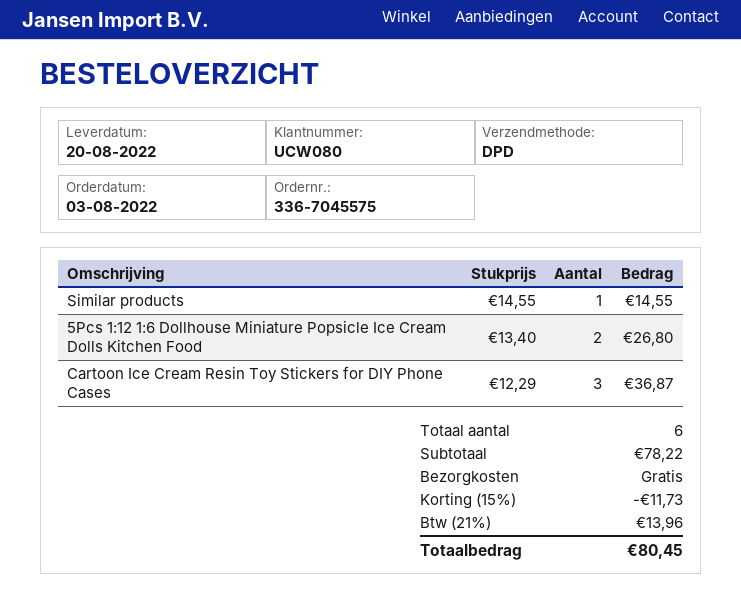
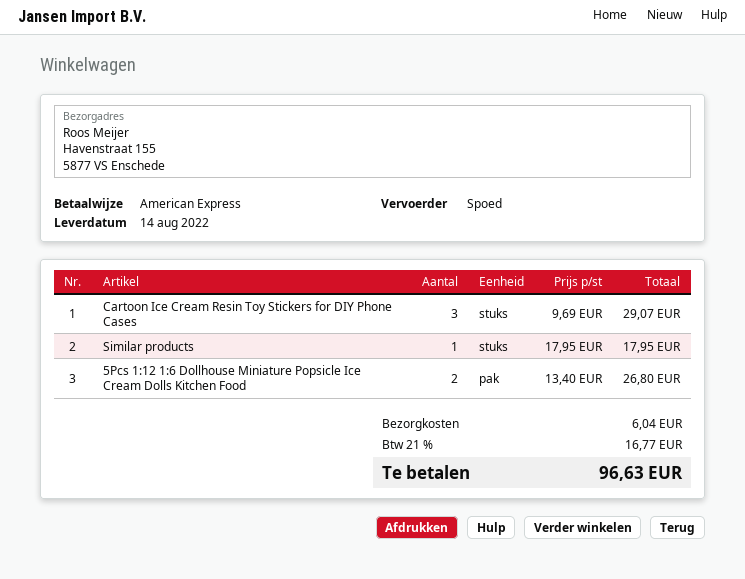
delivery date: 2022-08-20 -> 2022-08-14
shipping method: DPD -> express
Similar products: 1 x 14.55 = 14.55 -> 1 x 17.95 = 17.95
Cartoon Ice Cream Resin Toy Stickers for DIY Phone Cases: 3 x 12.29 = 36.87 -> 3 x 9.69 = 29.07
discount: 15% = 11.73 -> none
shipping: 0.00 -> 6.04
tax: 21% = 13.96 -> 21% = 16.77
total: 80.45 -> 96.63

